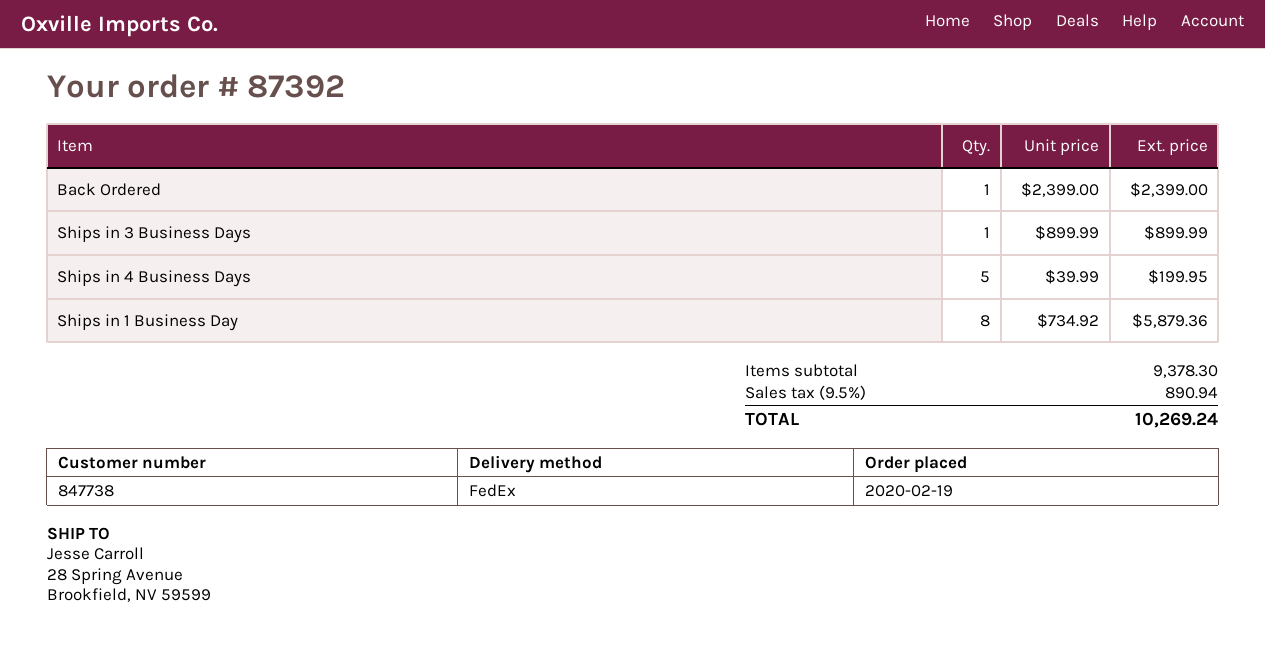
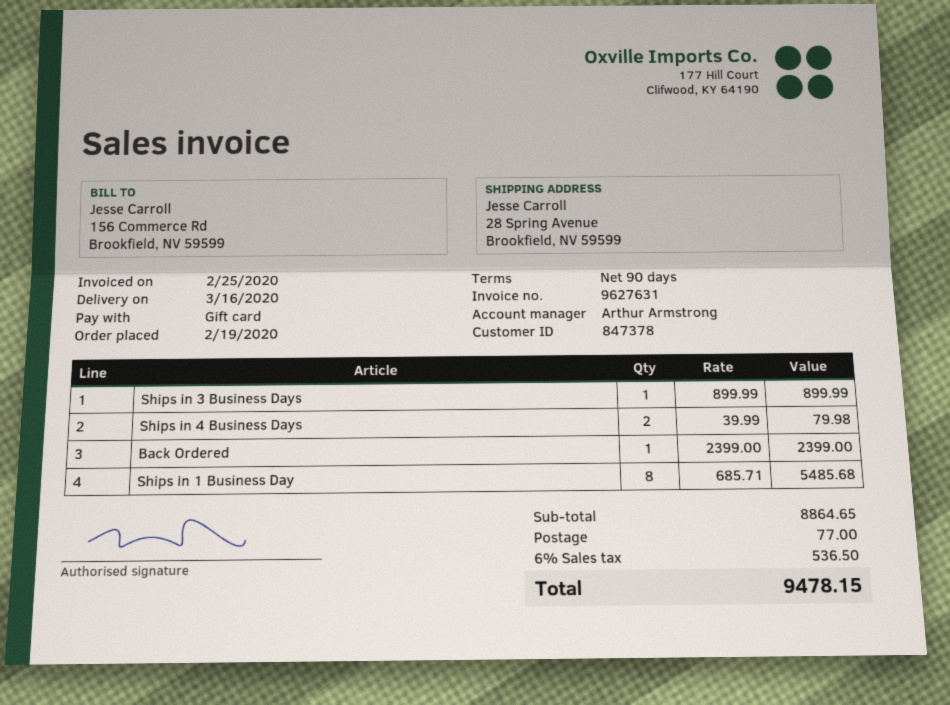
customer number: 847738 -> 847378
Ships in 4 Business Days: 5 x 39.99 = 199.95 -> 2 x 39.99 = 79.98
Ships in 1 Business Day: 8 x 734.92 = 5879.36 -> 8 x 685.71 = 5485.68
subtotal: 9378.30 -> 8864.65
shipping: none -> 77.00
tax: 9.5% = 890.94 -> 6% = 536.50
total: 10269.24 -> 9478.15

